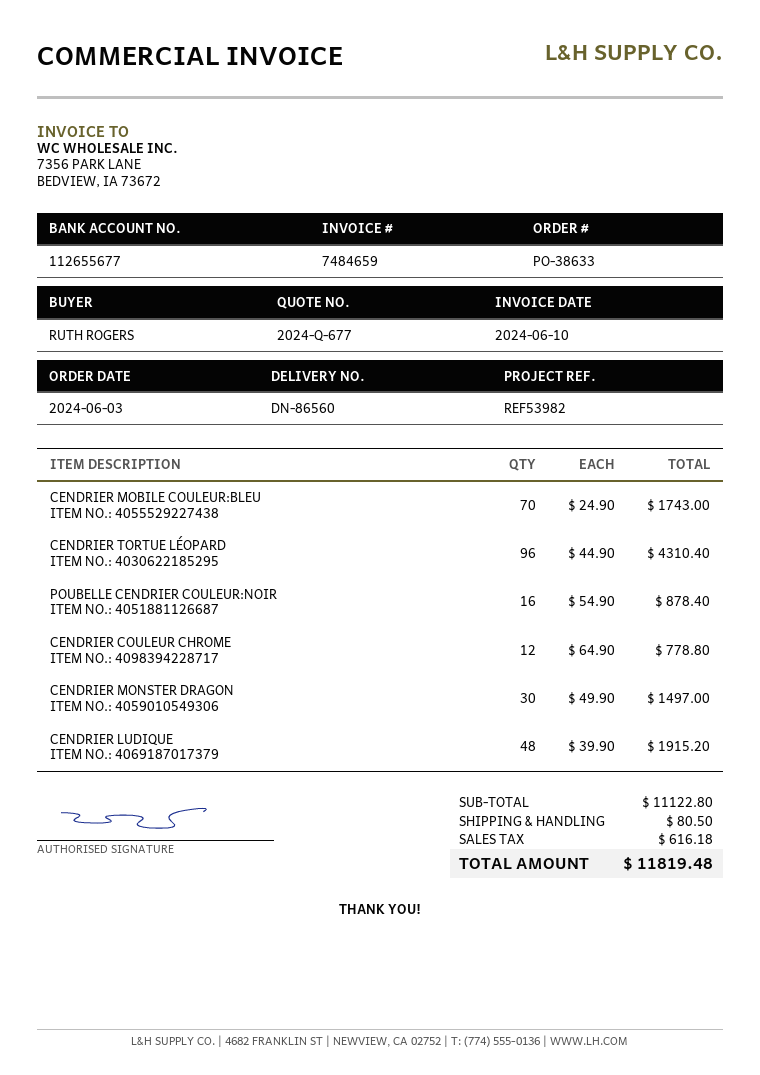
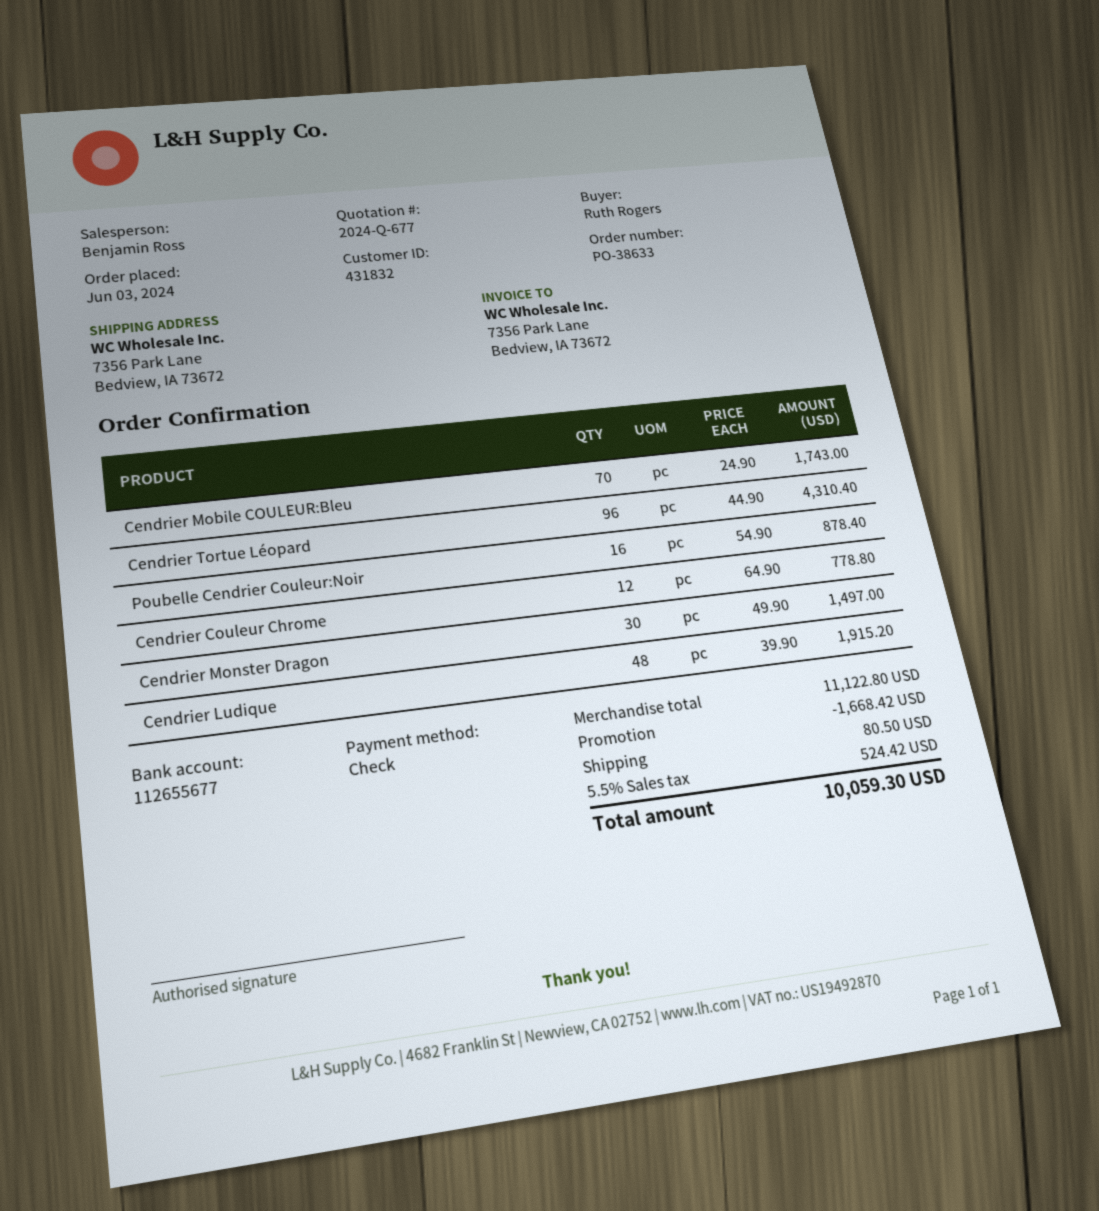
discount: none -> 1668.42
tax: 616.18 -> 524.42
total: 11819.48 -> 10059.30

